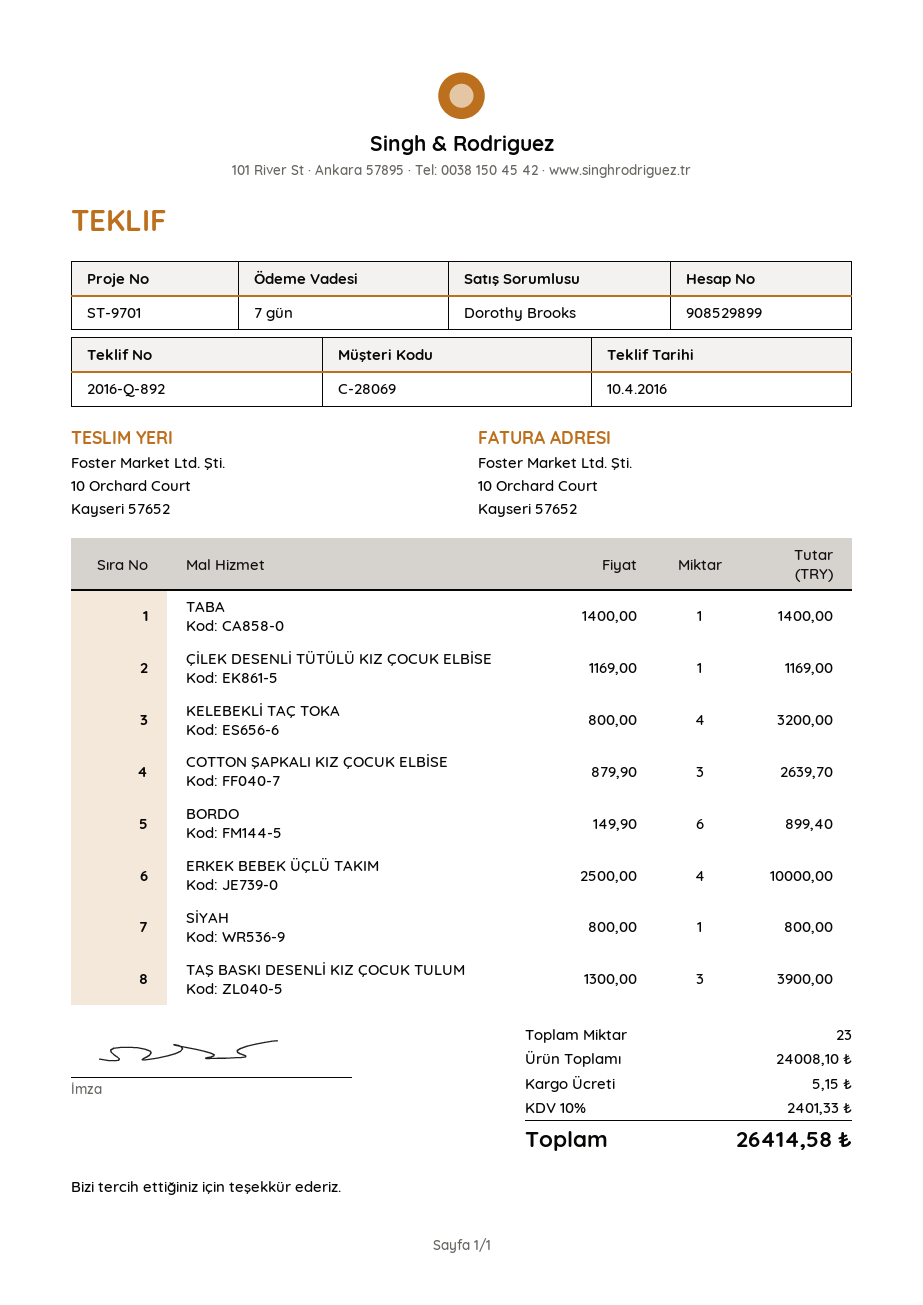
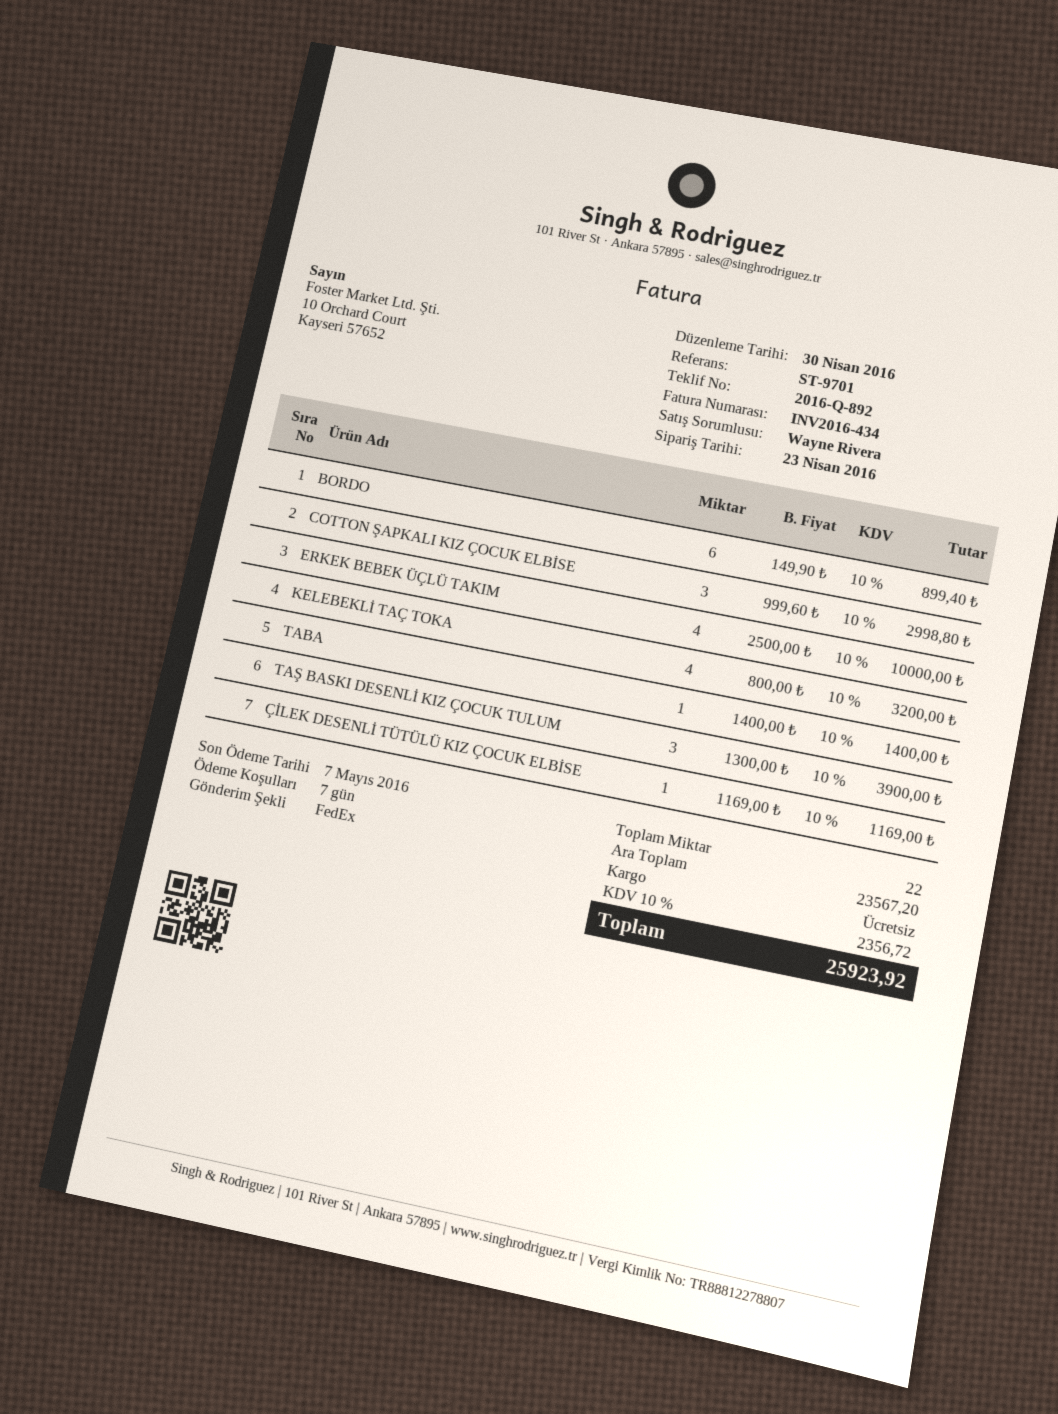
sales rep: Dorothy Brooks -> Wayne Rivera
COTTON ŞAPKALI KIZ ÇOCUK ELBİSE: 3 x 879.90 = 2639.70 -> 3 x 999.60 = 2998.80
SİYAH: 1 x 800.00 = 800.00 -> none
total quantity: 23 -> 22
subtotal: 24008.10 -> 23567.20
shipping: 5.15 -> 0.00
tax: 10% = 2401.33 -> 10% = 2356.72
total: 26414.58 -> 25923.92

